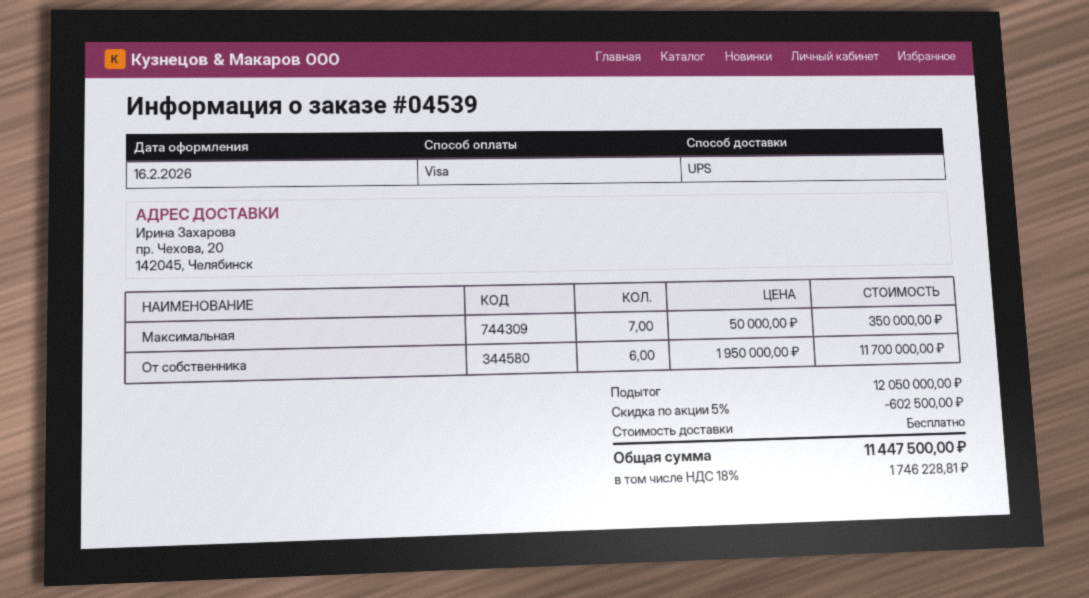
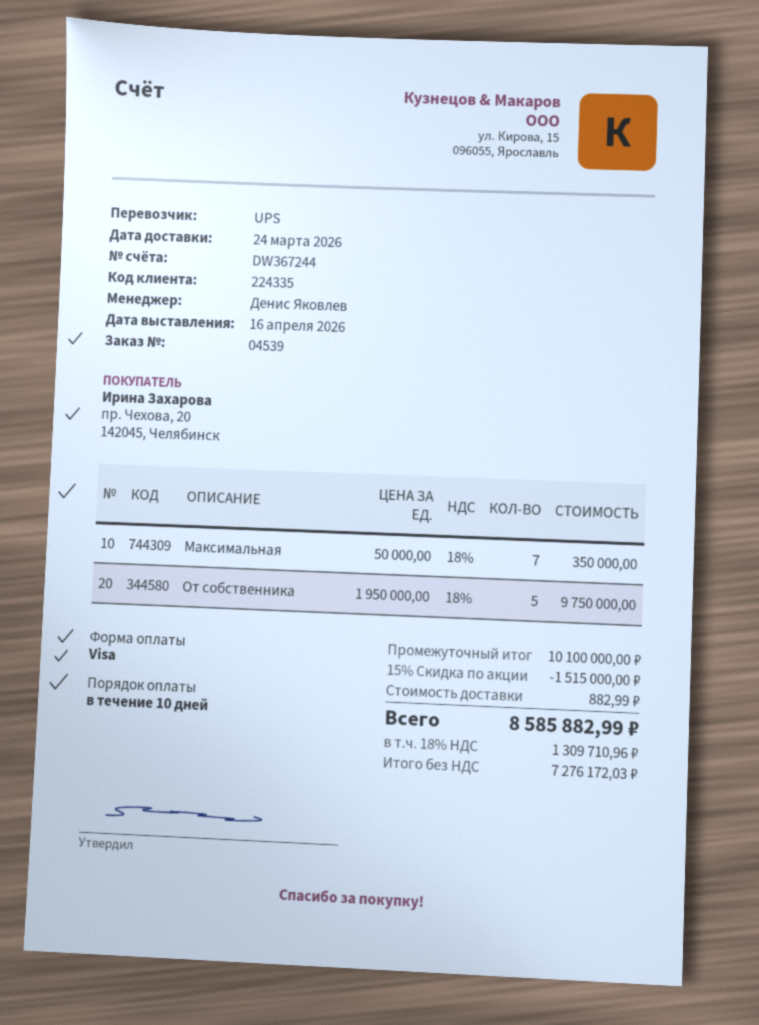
От собственника: 6 x 1950000.00 = 11700000.00 -> 5 x 1950000.00 = 9750000.00
subtotal: 12050000.00 -> 10100000.00
discount: 5% = 602500.00 -> 15% = 1515000.00
shipping: 0.00 -> 882.99
tax: 18% = 1746228.81 -> 18% = 1309710.96
total: 11447500.00 -> 8585882.99

